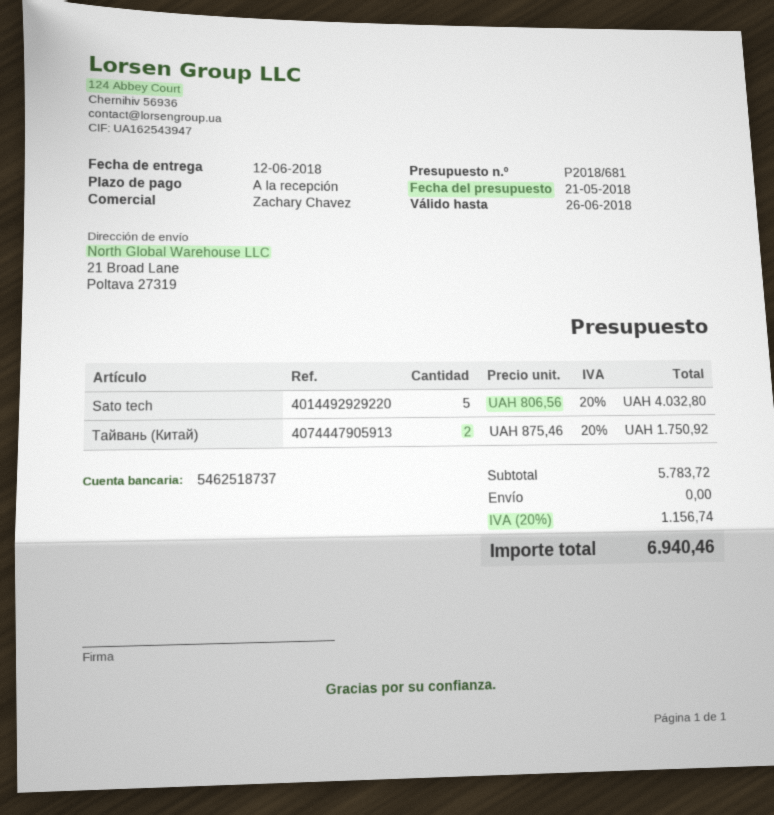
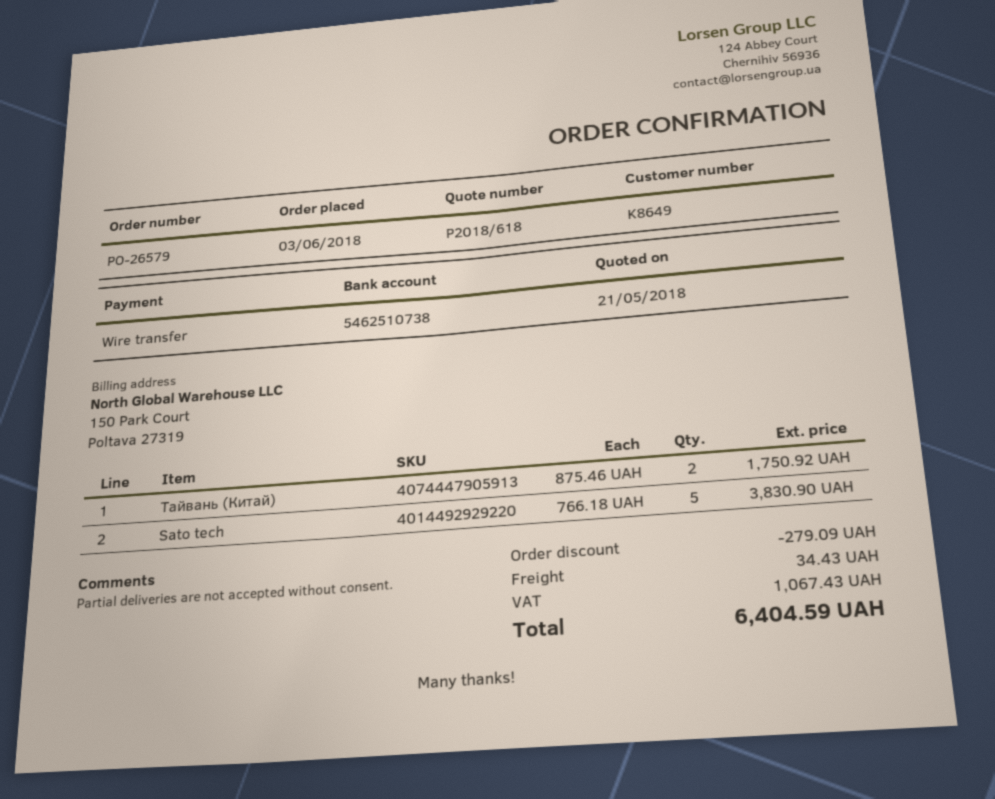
quote number: P2018/681 -> P2018/618
bank account: 5462518737 -> 5462510738
Sato tech: 5 x 806.56 = 4032.80 -> 5 x 766.18 = 3830.90
discount: none -> 279.09
shipping: 0.00 -> 34.43
tax: 1156.74 -> 1067.43
total: 6940.46 -> 6404.59

